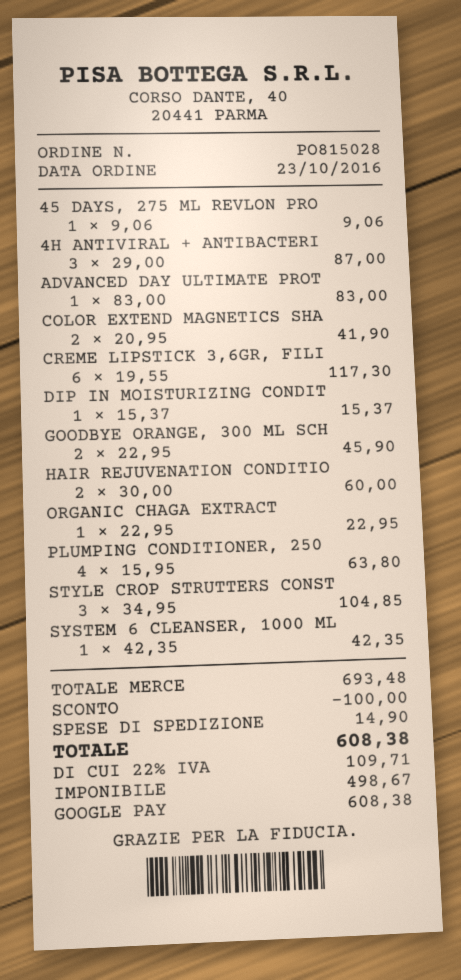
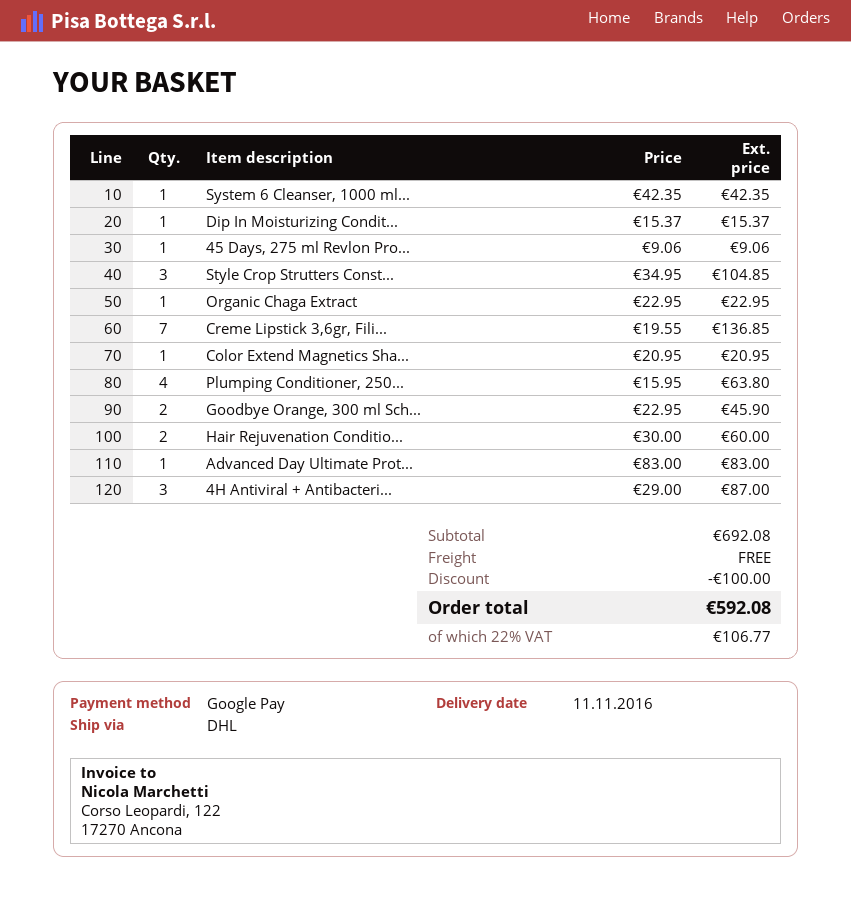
COLOR EXTEND MAGNETICS SHA: 2 x 20.95 = 41.90 -> 1 x 20.95 = 20.95
CREME LIPSTICK 3,6GR, FILI: 6 x 19.55 = 117.30 -> 7 x 19.55 = 136.85
subtotal: 693.48 -> 692.08
shipping: 14.90 -> 0.00
tax: 22% = 109.71 -> 22% = 106.77
total: 608.38 -> 592.08

